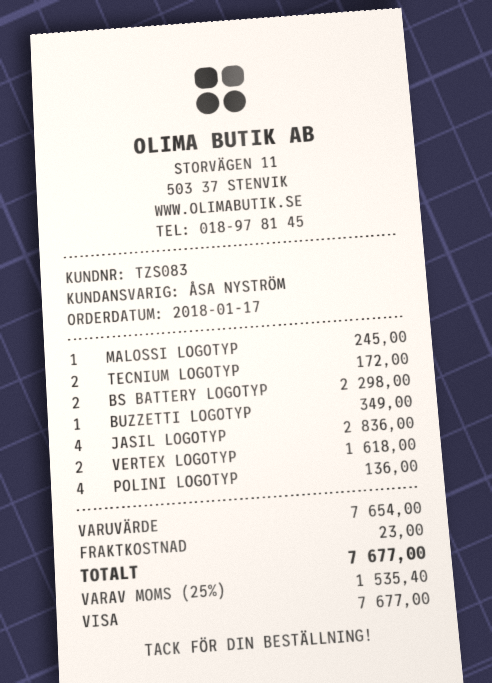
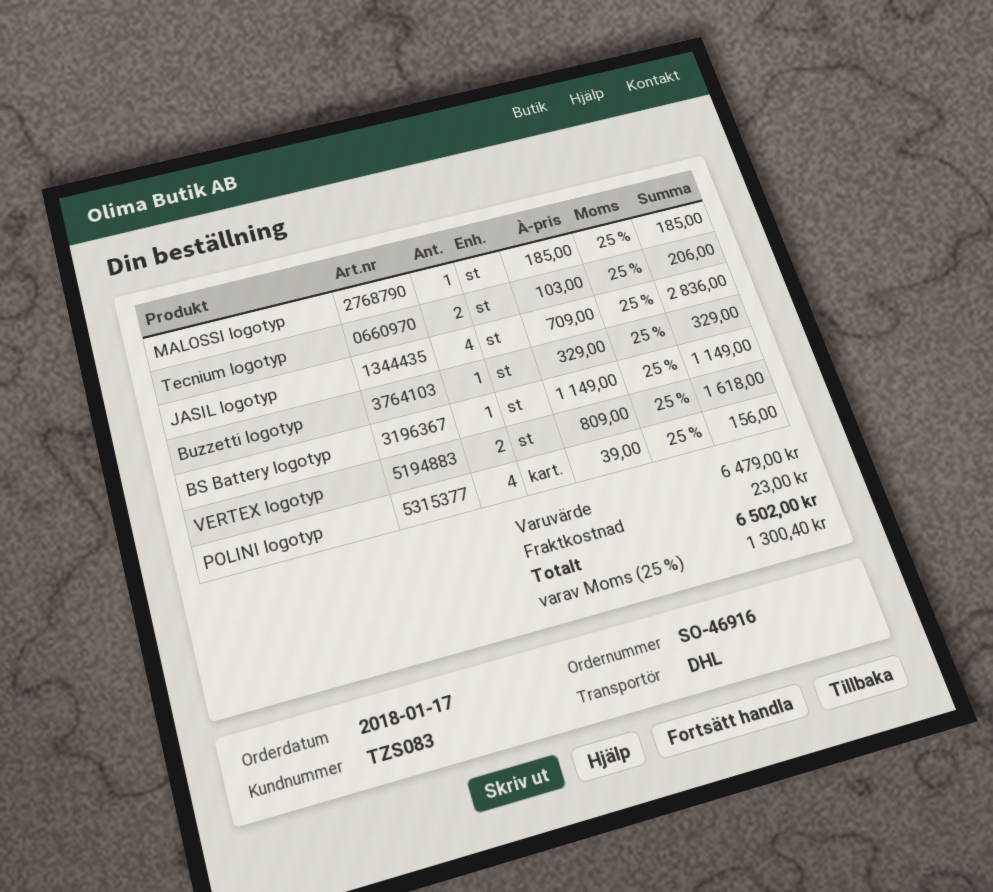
MALOSSI LOGOTYP: 1 for 245.00 -> 1 for 185.00
TECNIUM LOGOTYP: 2 for 172.00 -> 2 for 206.00
BS BATTERY LOGOTYP: 2 for 2298.00 -> 1 for 1149.00
BUZZETTI LOGOTYP: 1 for 349.00 -> 1 for 329.00
POLINI LOGOTYP: 4 for 136.00 -> 4 for 156.00
subtotal: 7654.00 -> 6479.00
tax: 25% = 1535.40 -> 25% = 1300.40
total: 7677.00 -> 6502.00

